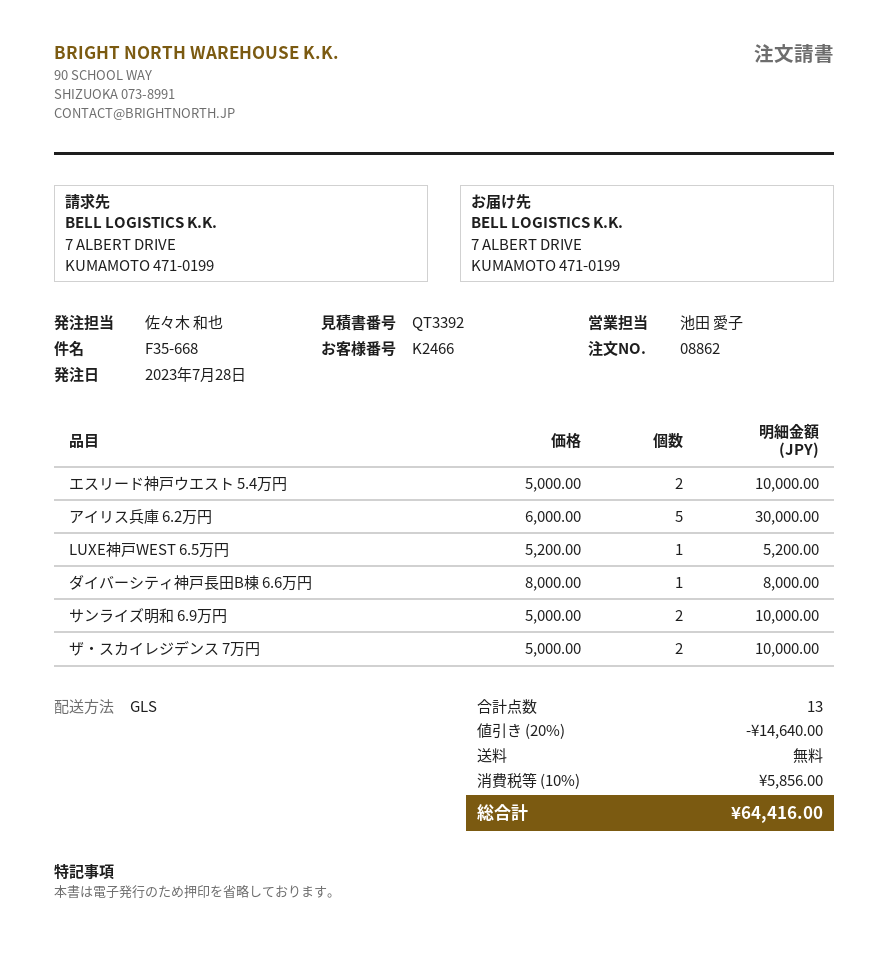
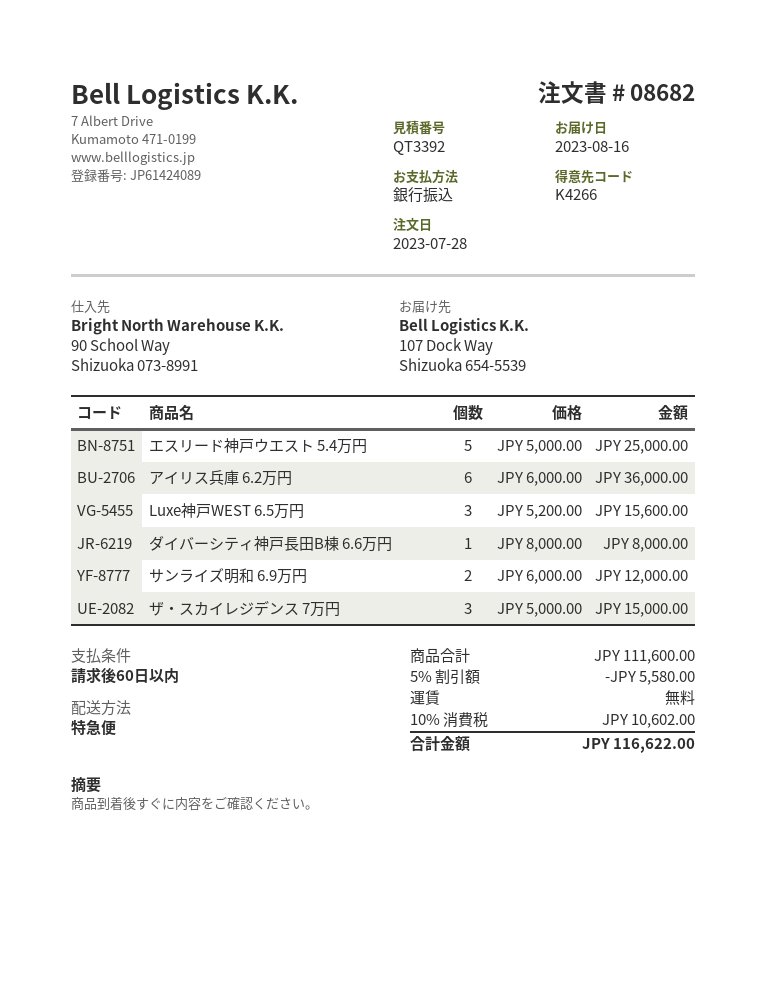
order number: 08862 -> 08682
customer number: K2466 -> K4266
shipping method: GLS -> express
ship to: 7 ALBERT DRIVE, KUMAMOTO 471-0199 -> 107 Dock Way, Shizuoka 654-5539
エスリード神戸ウエスト 5.4万円: 2 x 5000.00 = 10000.00 -> 5 x 5000.00 = 25000.00
アイリス兵庫 6.2万円: 5 x 6000.00 = 30000.00 -> 6 x 6000.00 = 36000.00
LUXE神戸WEST 6.5万円: 1 x 5200.00 = 5200.00 -> 3 x 5200.00 = 15600.00
サンライズ明和 6.9万円: 2 x 5000.00 = 10000.00 -> 2 x 6000.00 = 12000.00
ザ・スカイレジデンス 7万円: 2 x 5000.00 = 10000.00 -> 3 x 5000.00 = 15000.00
discount: 20% = 14640.00 -> 5% = 5580.00
tax: 10% = 5856.00 -> 10% = 10602.00
total: 64416.00 -> 116622.00

